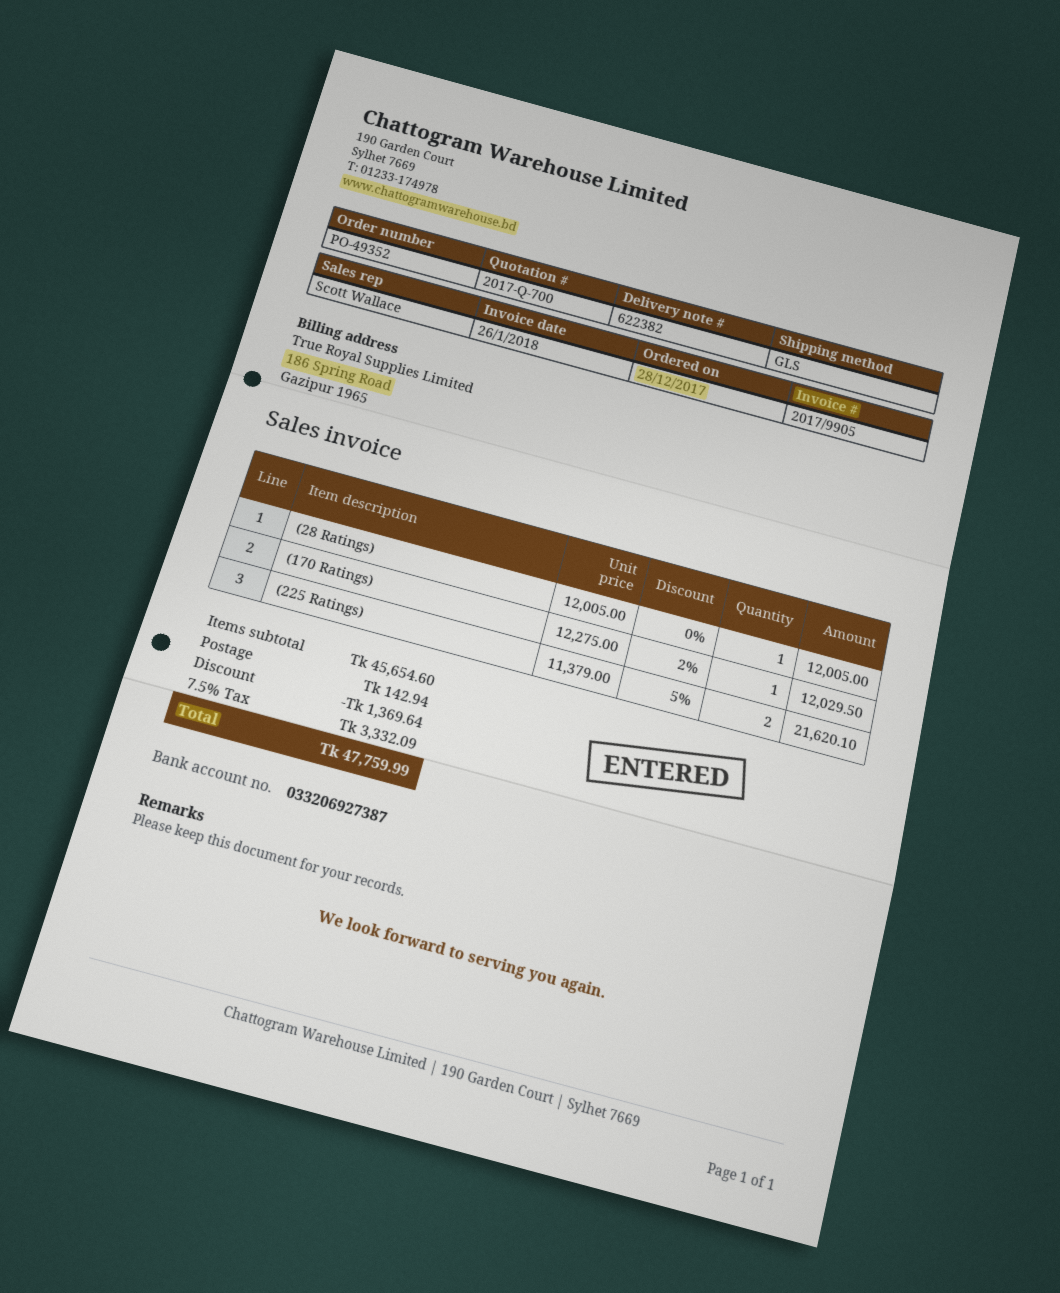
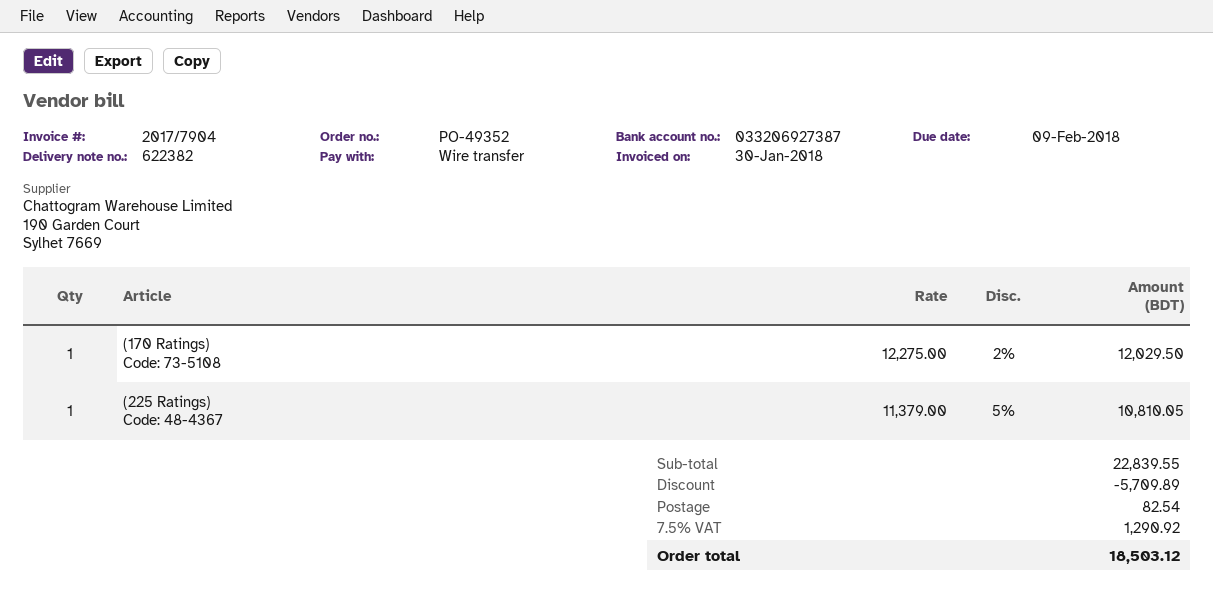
invoice number: 2017/9905 -> 2017/7904
invoice date: 2018-01-26 -> 2018-01-30
(28 Ratings): 1 x 12005.00 = 12005.00 -> none
(225 Ratings): 2 x 11379.00 - 5% = 21620.10 -> 1 x 11379.00 - 5% = 10810.05
subtotal: 45654.60 -> 22839.55
discount: 1369.64 -> 5709.89
shipping: 142.94 -> 82.54
tax: 7.5% = 3332.09 -> 7.5% = 1290.92
total: 47759.99 -> 18503.12

